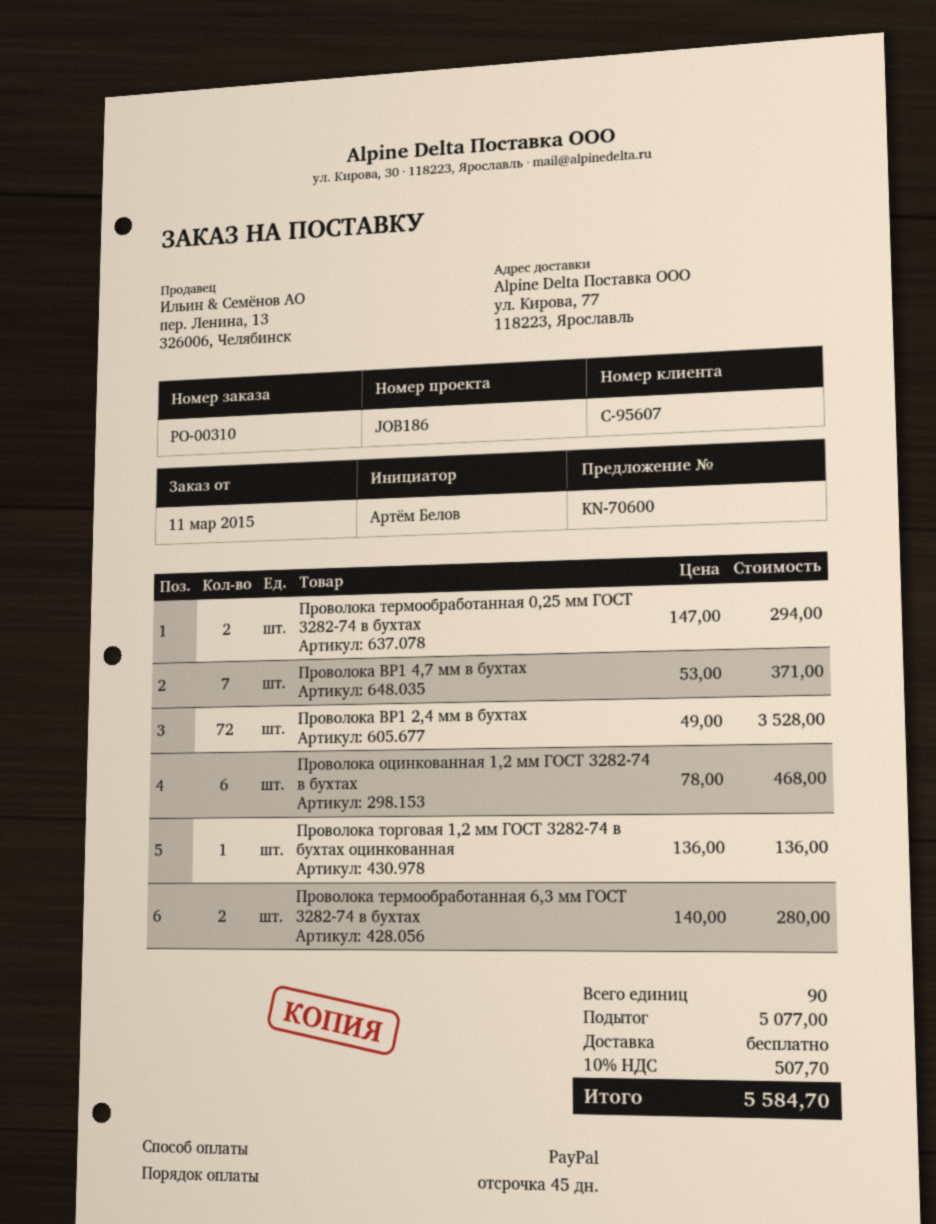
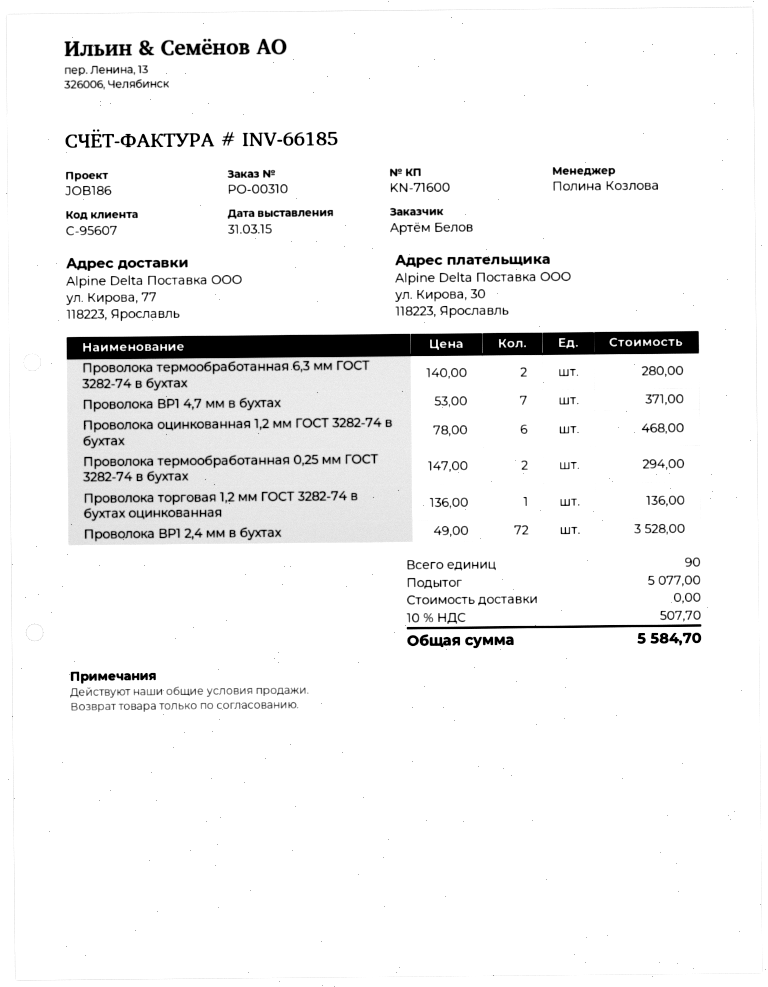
quote number: KN-70600 -> KN-71600

